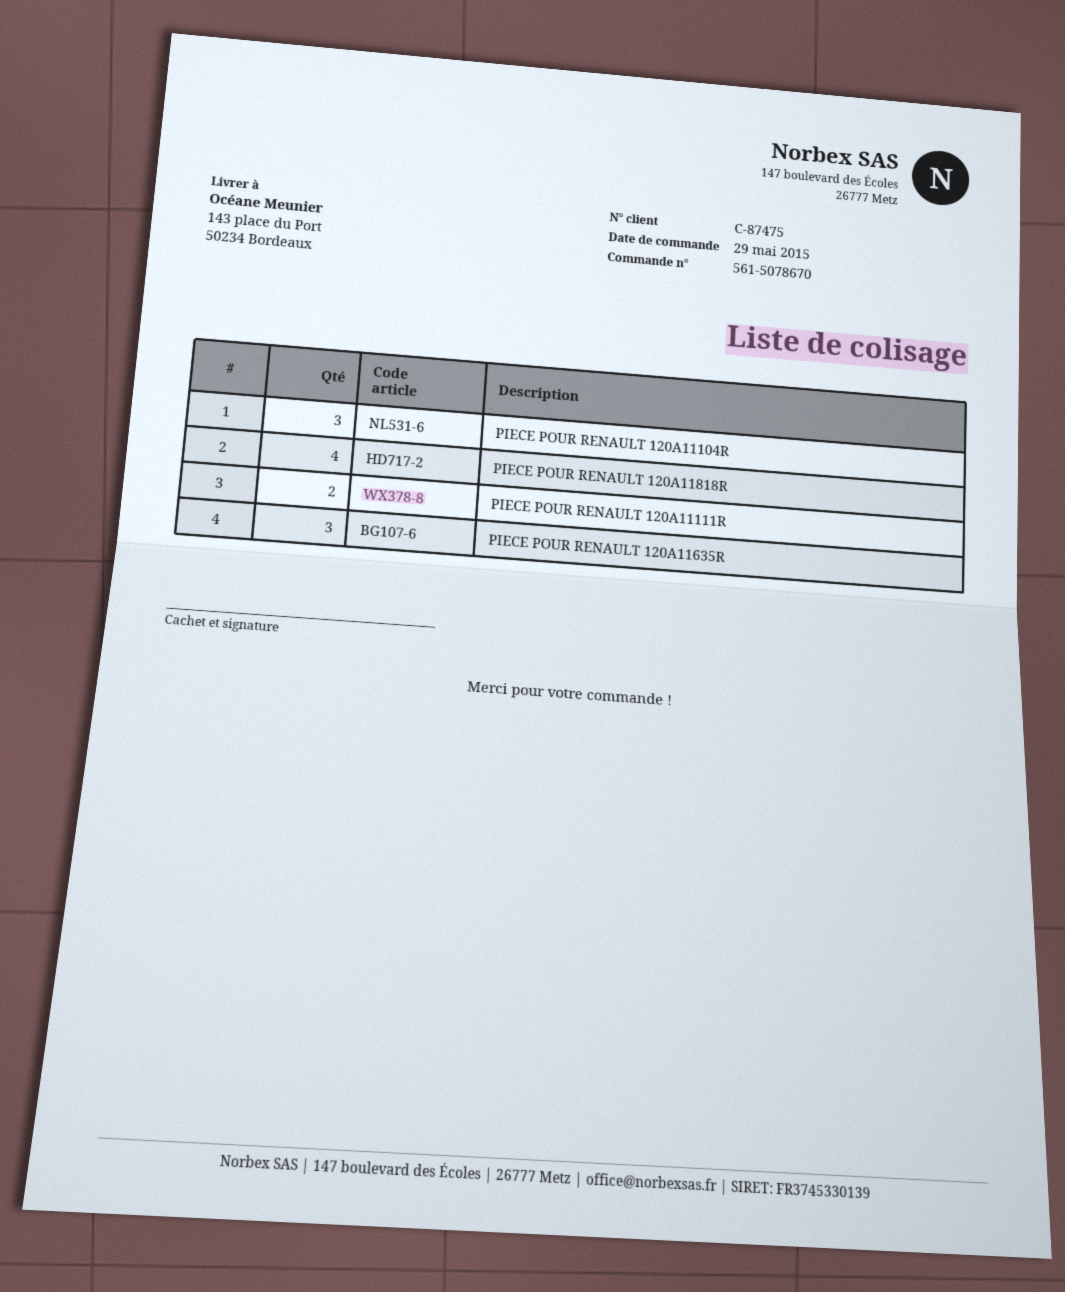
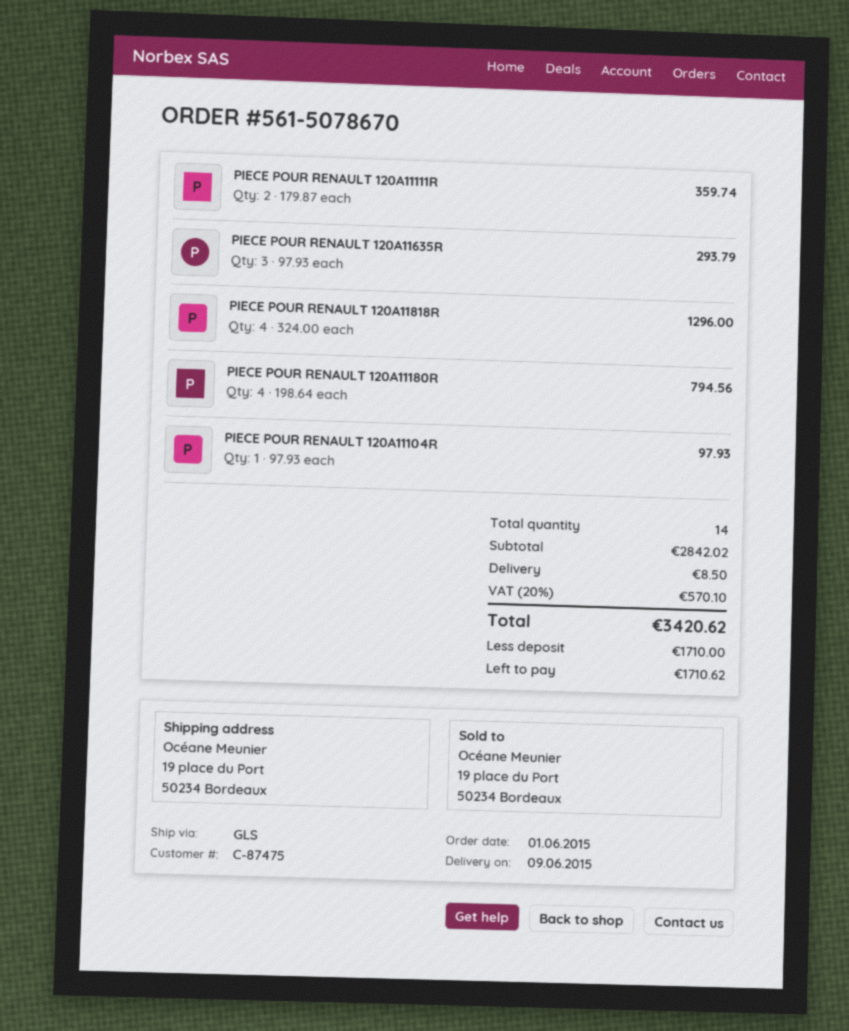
order date: 2015-05-29 -> 2015-06-01
ship to: 143 place du Port, 50234 Bordeaux -> 19 place du Port, 50234 Bordeaux
PIECE POUR RENAULT 120A11104R: 3 -> 1
PIECE POUR RENAULT 120A11180R: none -> 4

